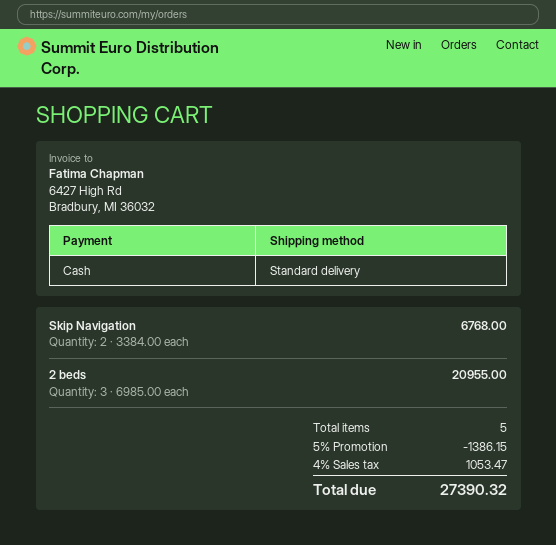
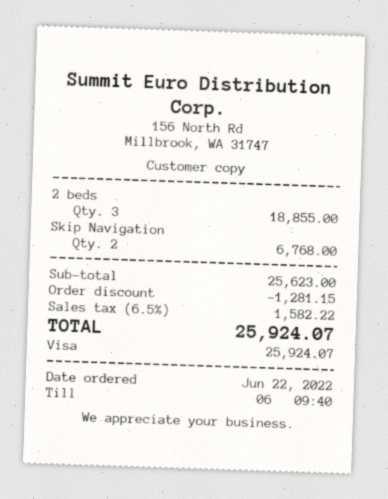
payment method: cash -> Visa
2 beds: 3 for 20955.00 -> 3 for 18855.00
discount: 1386.15 -> 1281.15
tax: 4% = 1053.47 -> 6.5% = 1582.22
total: 27390.32 -> 25924.07

